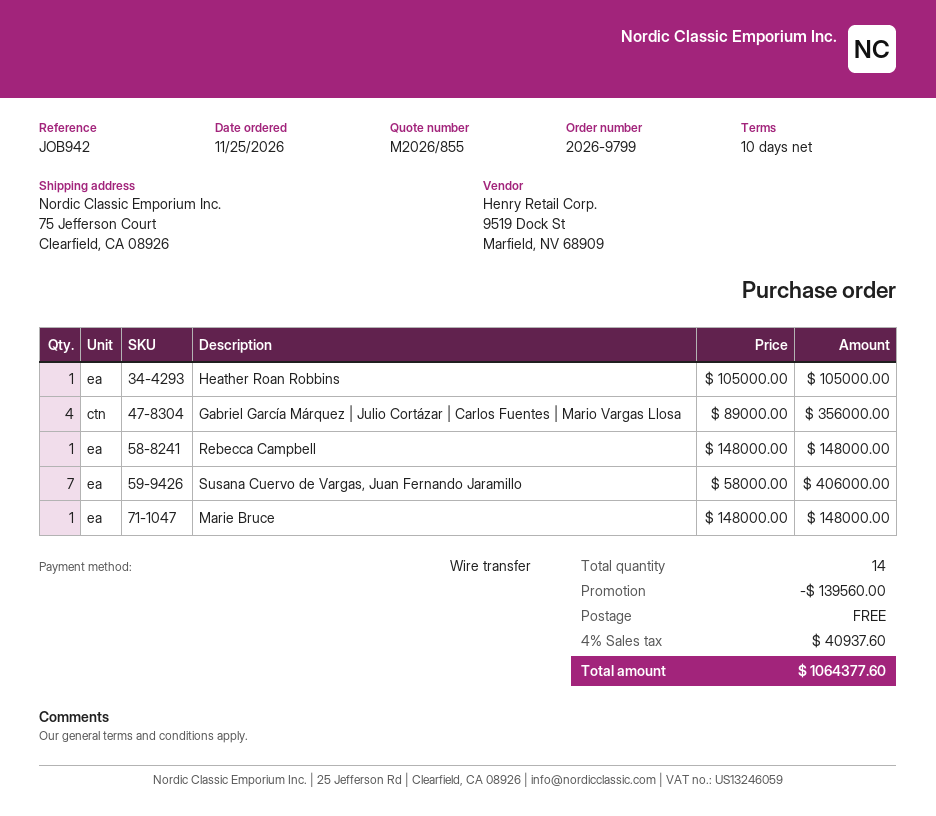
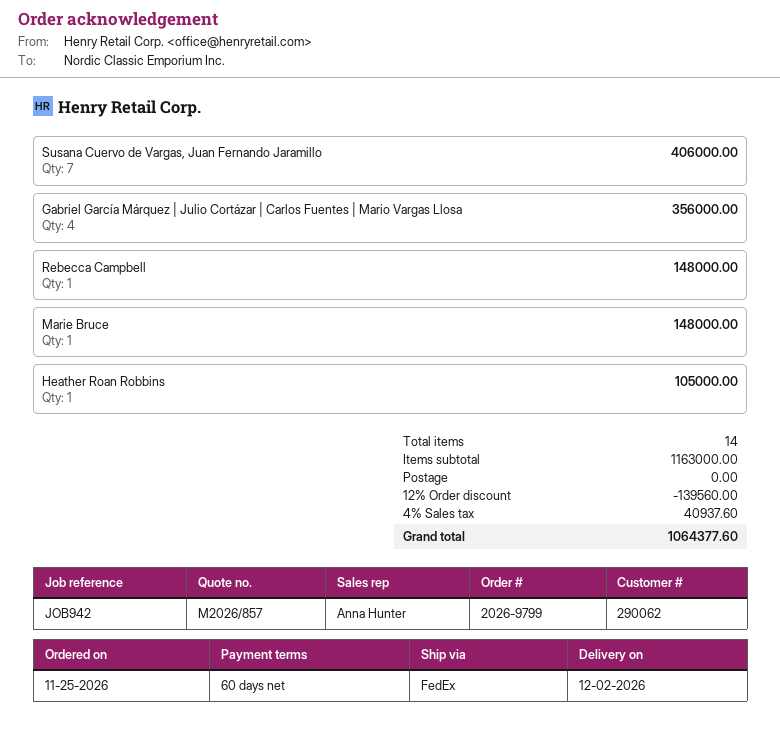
quote number: M2026/855 -> M2026/857
payment terms: 10 days -> 60 days

